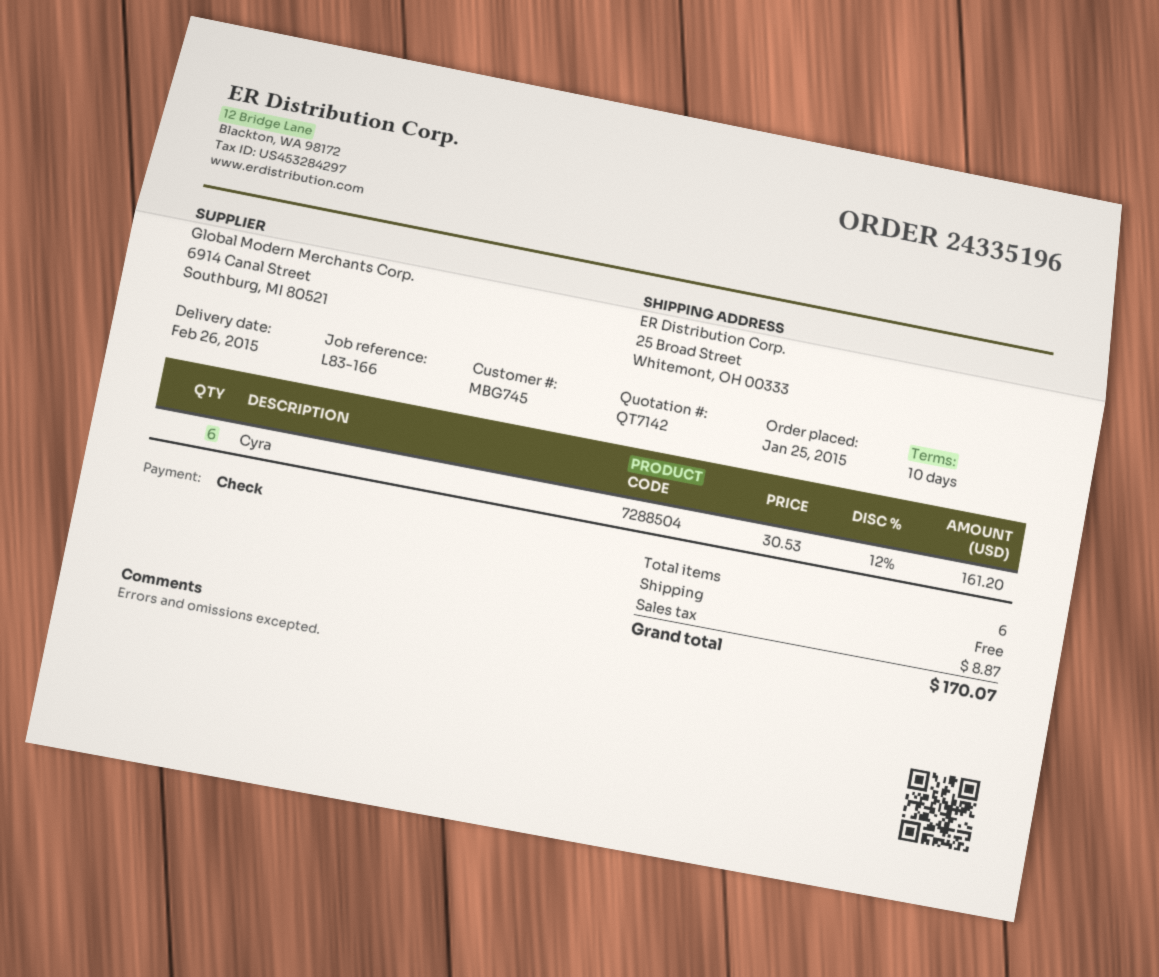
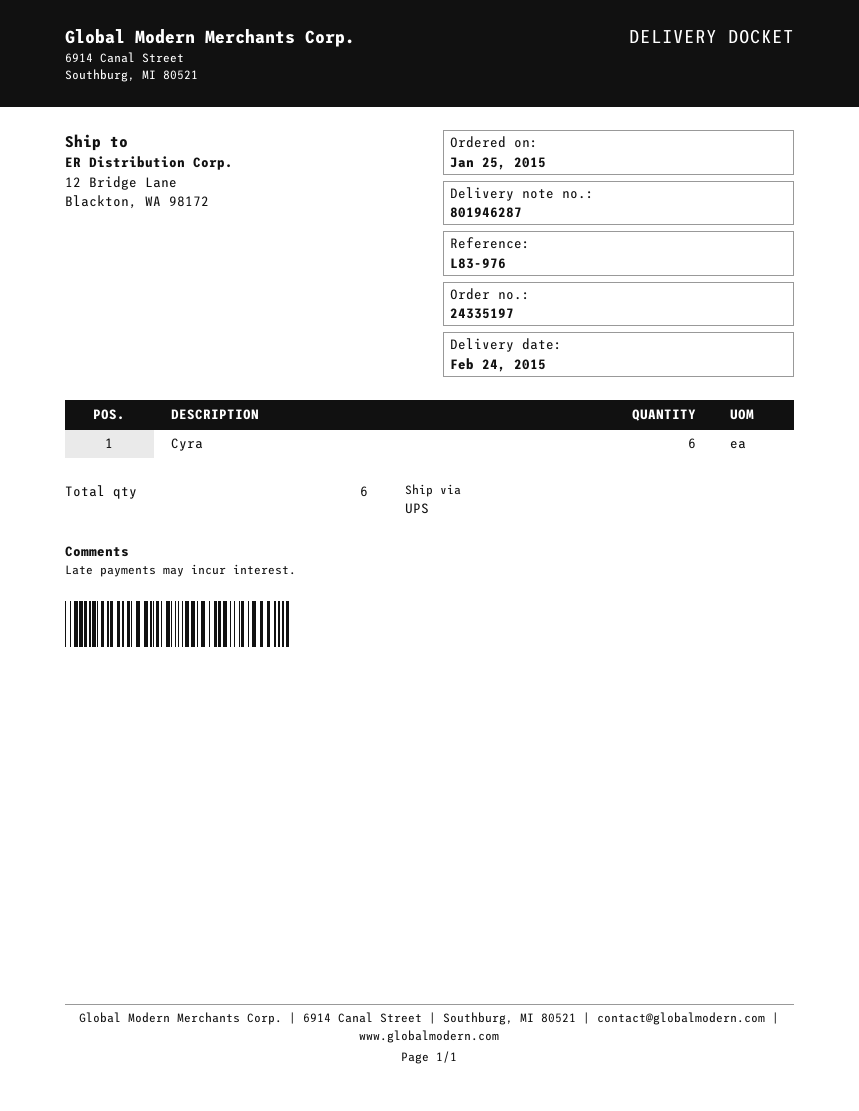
order number: 24335196 -> 24335197
delivery date: 2015-02-26 -> 2015-02-24
reference: L83-166 -> L83-976
ship to: 25 Broad Street, Whitemont, OH 00333 -> 12 Bridge Lane, Blackton, WA 98172

